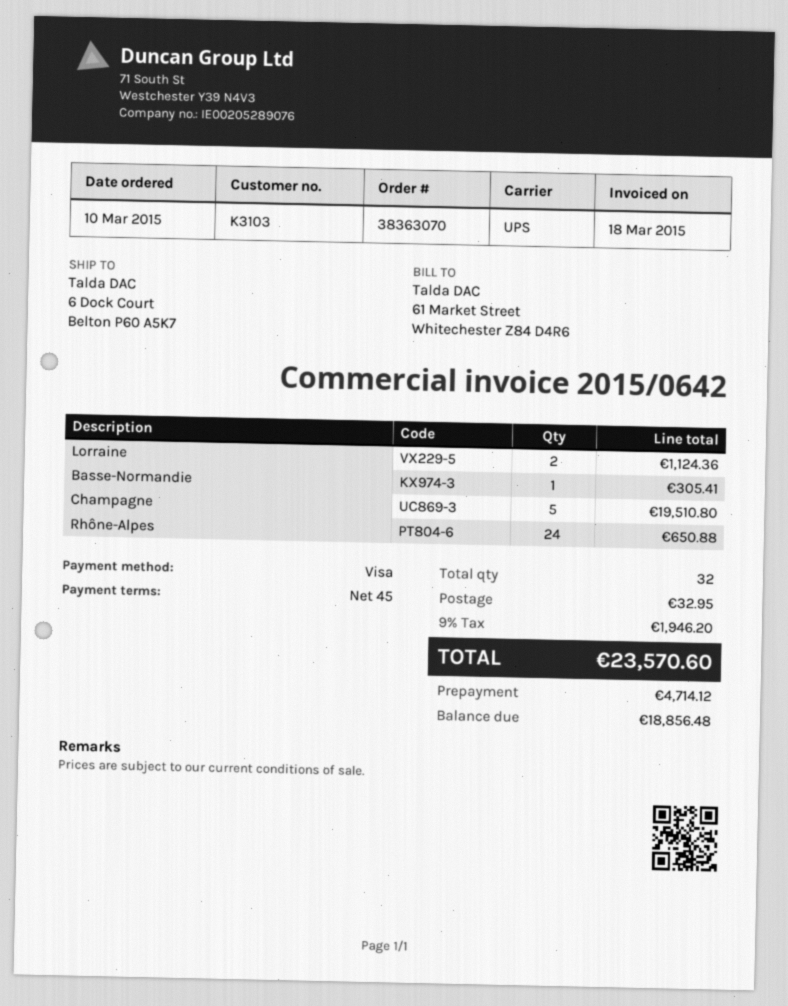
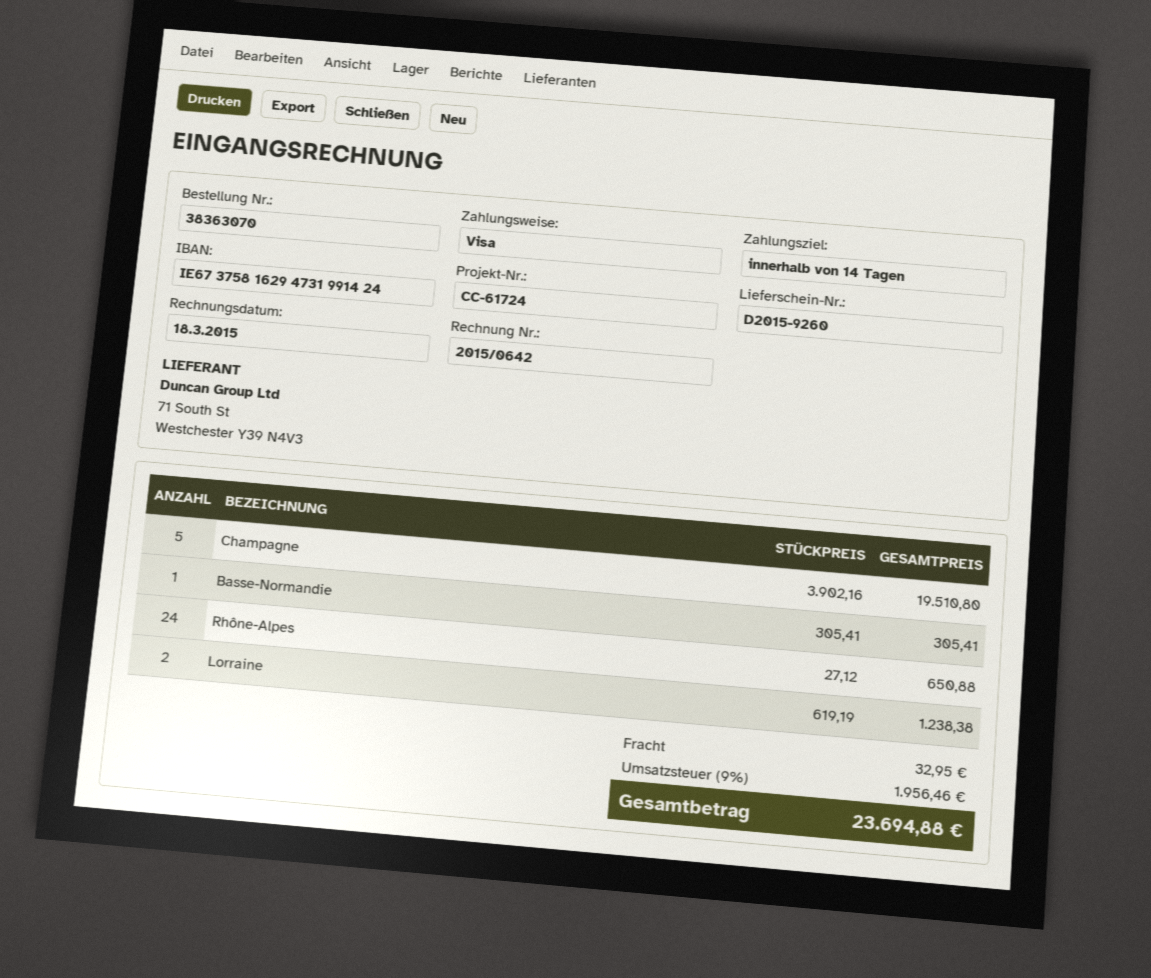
payment terms: 45 days -> 14 days
Lorraine: 2 for 1124.36 -> 2 for 1238.38
tax: 9% = 1946.20 -> 9% = 1956.46
total: 23570.60 -> 23694.88

